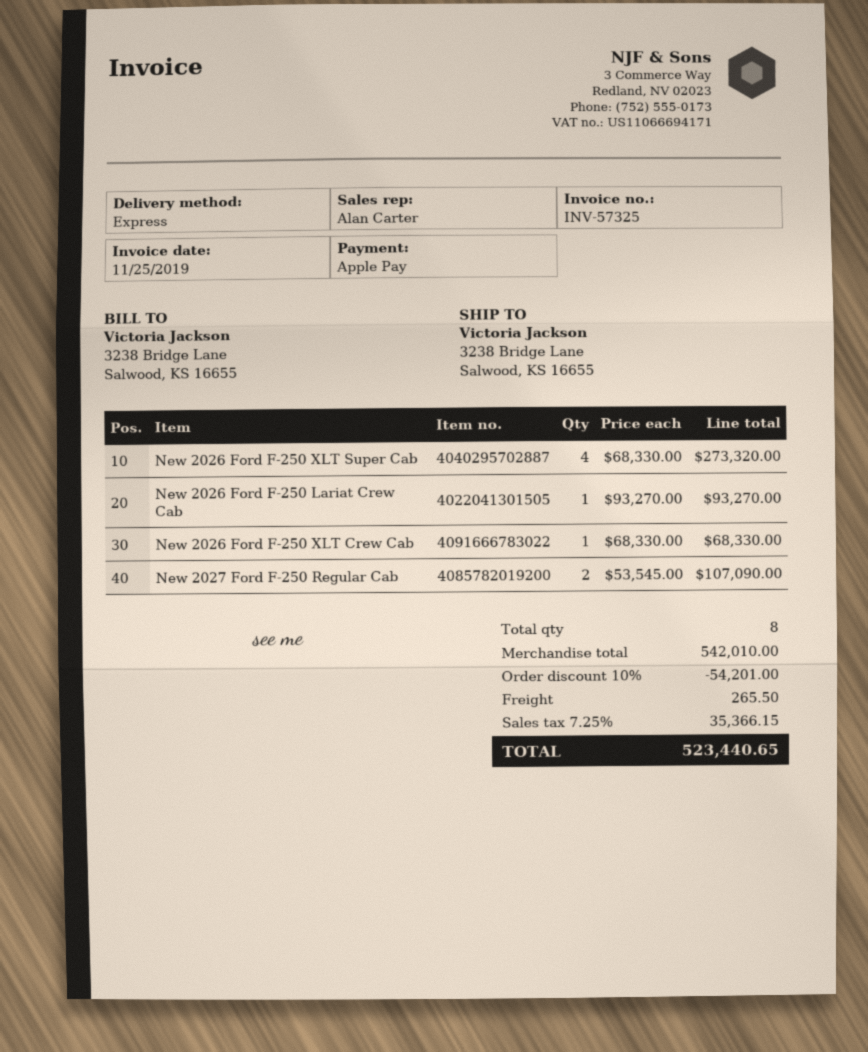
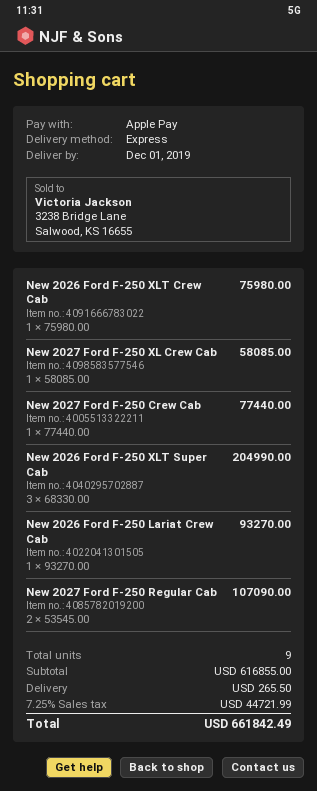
New 2026 Ford F-250 XLT Super Cab: 4 x 68330.00 = 273320.00 -> 3 x 68330.00 = 204990.00
New 2026 Ford F-250 XLT Crew Cab: 1 x 68330.00 = 68330.00 -> 1 x 75980.00 = 75980.00
New 2027 Ford F-250 XL Crew Cab: none -> 1 x 58085.00 = 58085.00
New 2027 Ford F-250 Crew Cab: none -> 1 x 77440.00 = 77440.00
total quantity: 8 -> 9
subtotal: 542010.00 -> 616855.00
discount: 10% = 54201.00 -> none
tax: 7.25% = 35366.15 -> 7.25% = 44721.99
total: 523440.65 -> 661842.49

